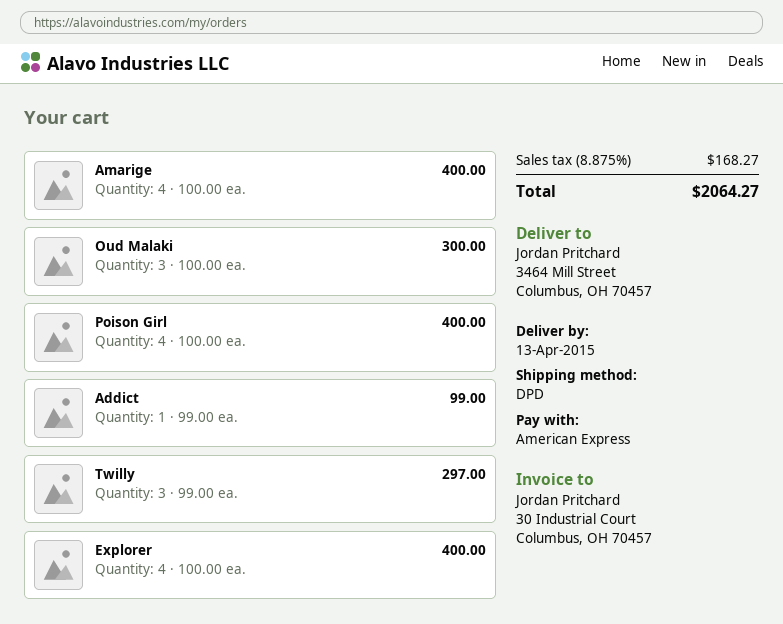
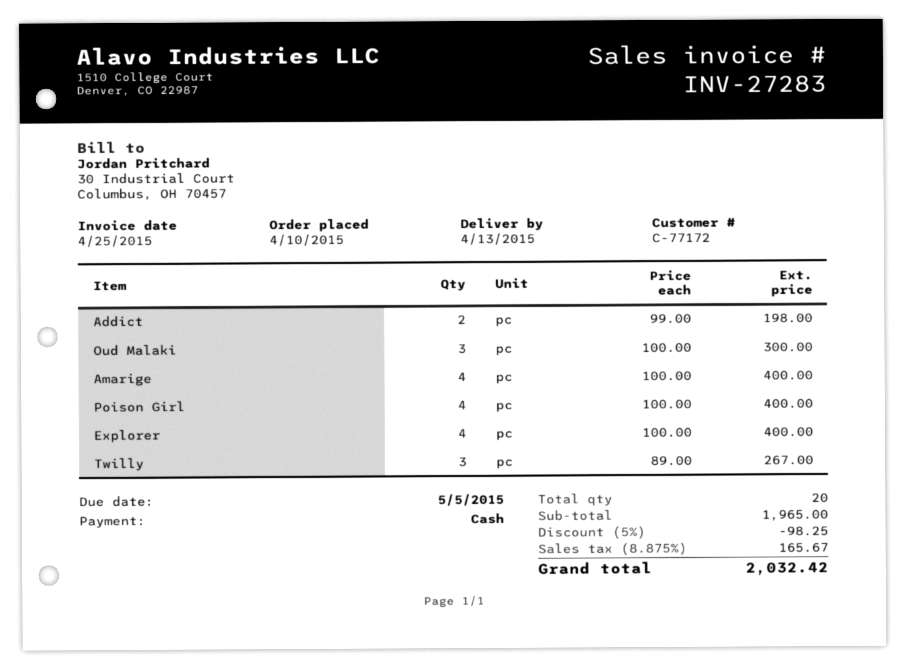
payment method: American Express -> cash
Addict: 1 x 99.00 = 99.00 -> 2 x 99.00 = 198.00
Twilly: 3 x 99.00 = 297.00 -> 3 x 89.00 = 267.00
discount: none -> 5% = 98.25
tax: 8.875% = 168.27 -> 8.875% = 165.67
total: 2064.27 -> 2032.42

